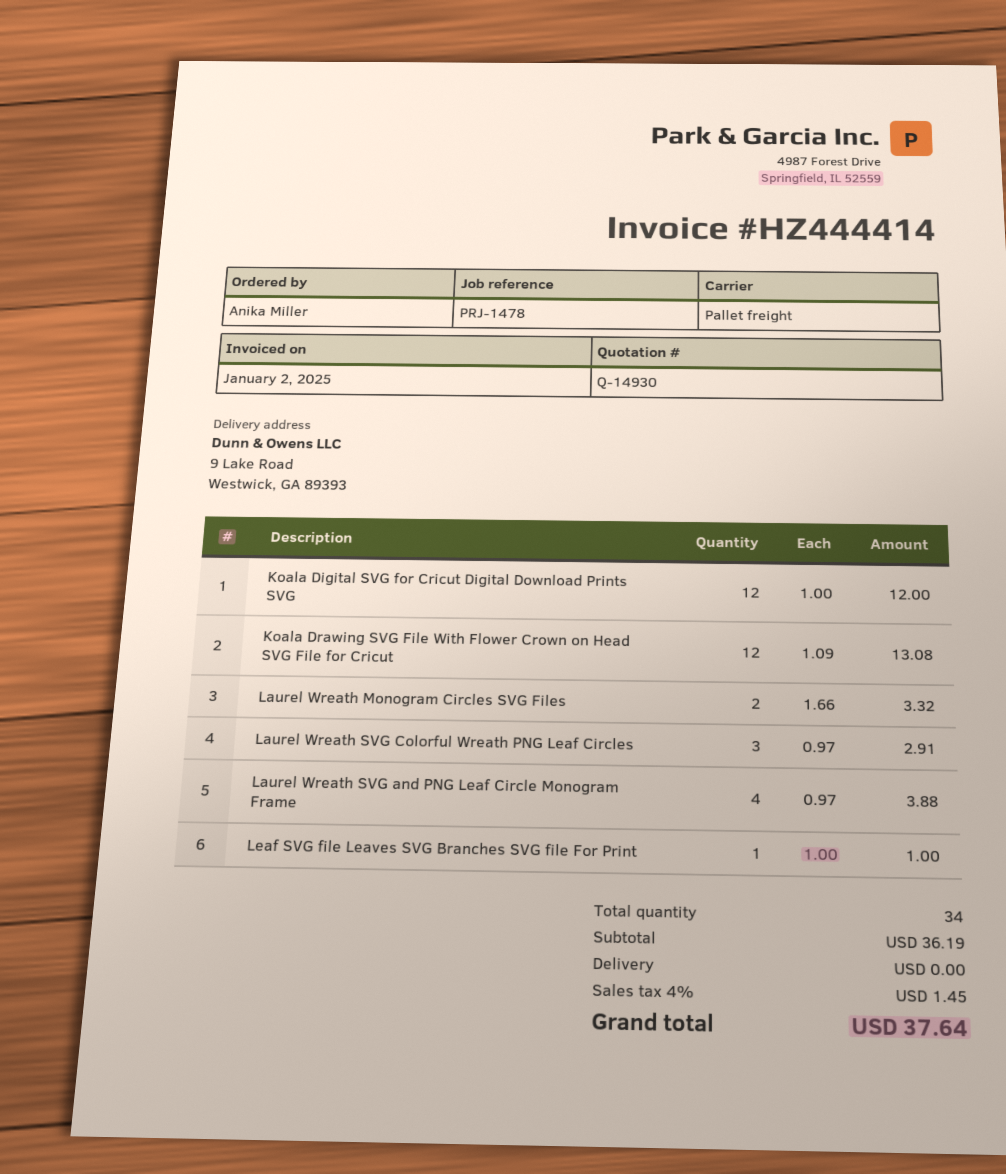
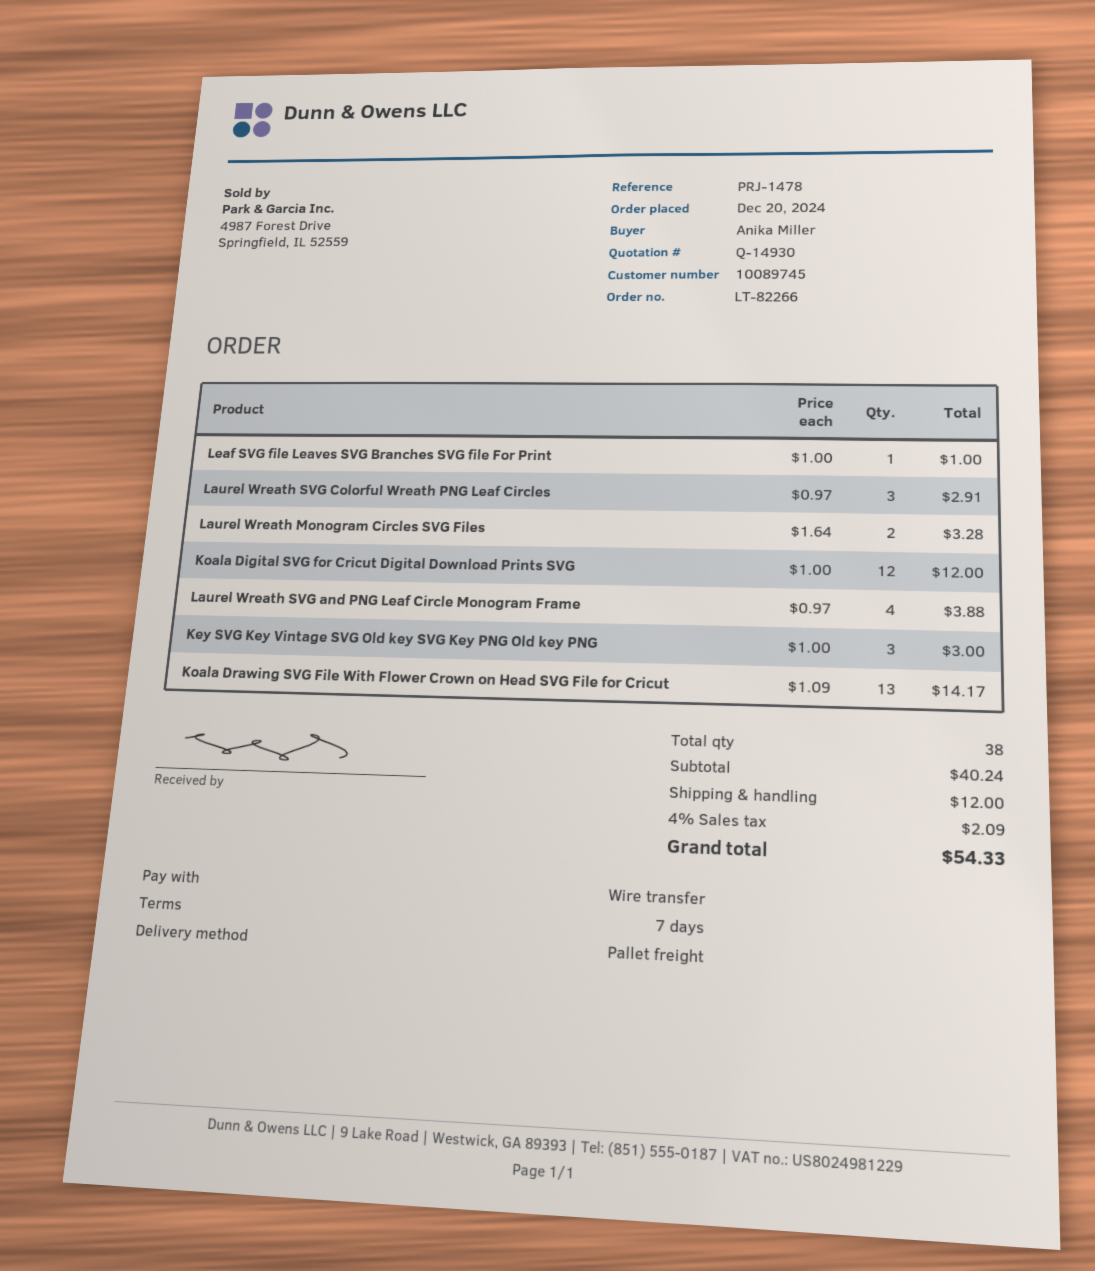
Koala Drawing SVG File With Flower Crown on Head SVG File for Cricut: 12 x 1.09 = 13.08 -> 13 x 1.09 = 14.17
Laurel Wreath Monogram Circles SVG Files: 2 x 1.66 = 3.32 -> 2 x 1.64 = 3.28
Key SVG Key Vintage SVG Old key SVG Key PNG Old key PNG: none -> 3 x 1.00 = 3.00
total quantity: 34 -> 38
subtotal: 36.19 -> 40.24
shipping: 0.00 -> 12.00
tax: 4% = 1.45 -> 4% = 2.09
total: 37.64 -> 54.33

